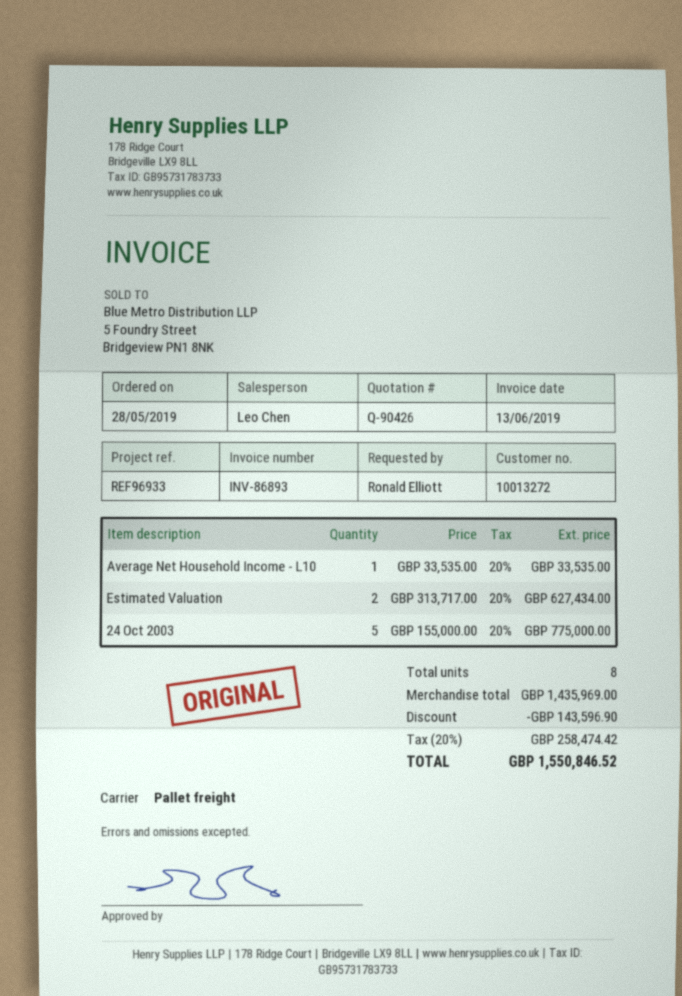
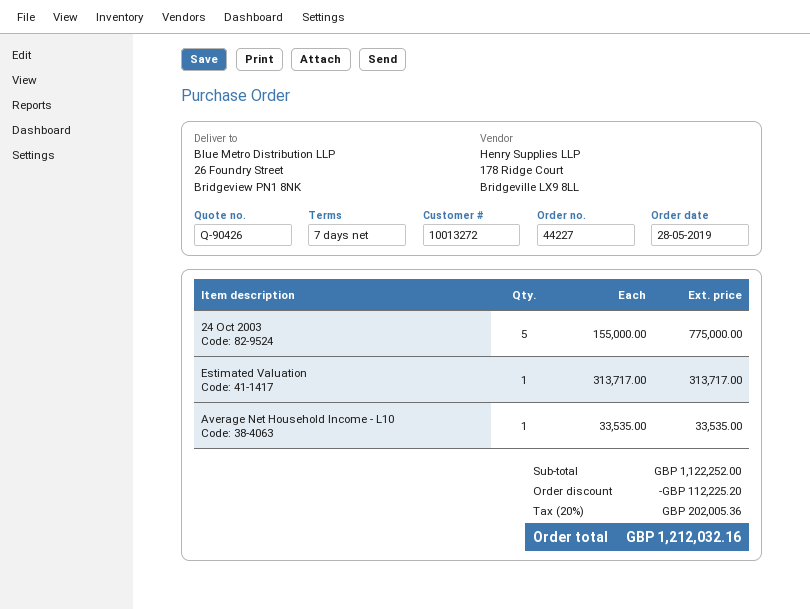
Estimated Valuation: 2 x 313717.00 = 627434.00 -> 1 x 313717.00 = 313717.00
subtotal: 1435969.00 -> 1122252.00
discount: 143596.90 -> 112225.20
tax: 20% = 258474.42 -> 20% = 202005.36
total: 1550846.52 -> 1212032.16

